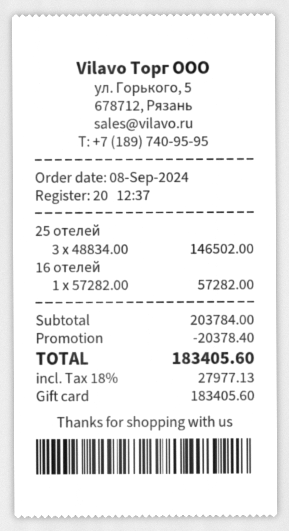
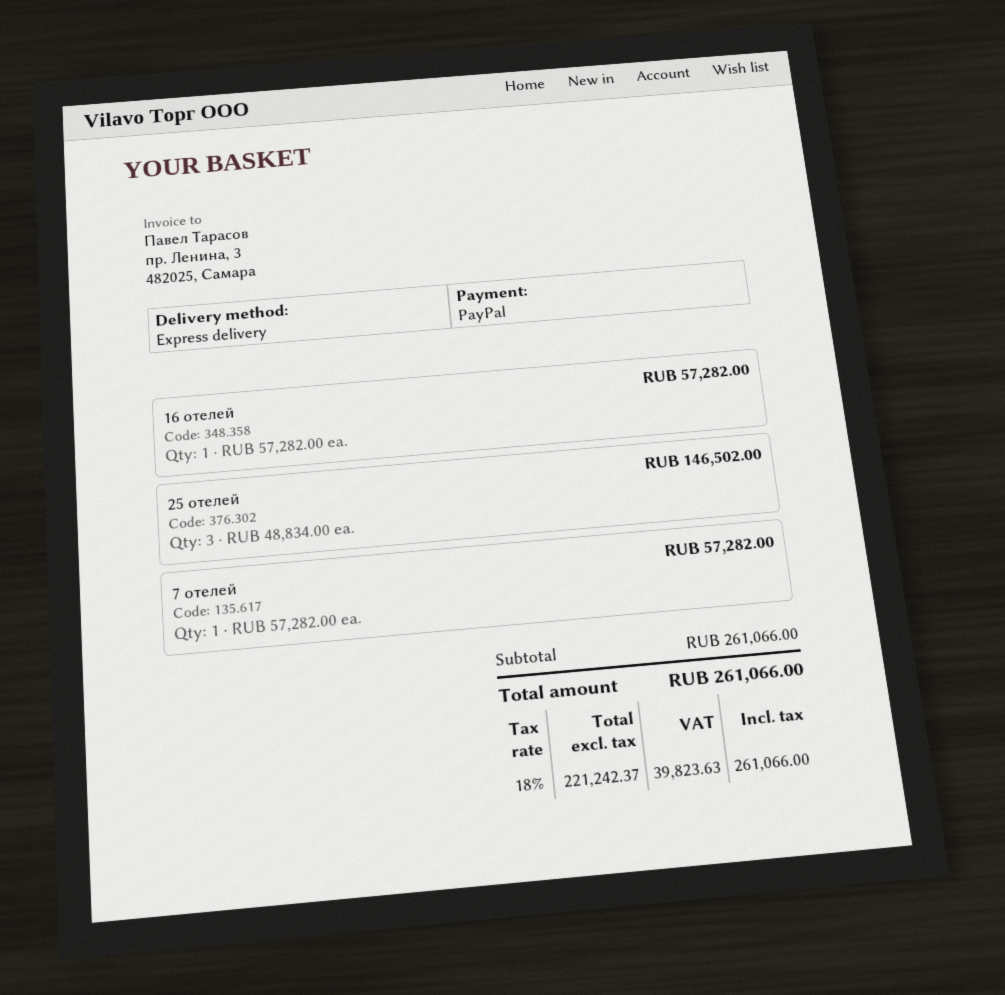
payment method: gift card -> PayPal
7 отелей: none -> 1 x 57282.00 = 57282.00
subtotal: 203784.00 -> 261066.00
discount: 20378.40 -> none
tax: 18% = 27977.13 -> 18% = 39823.63
total: 183405.60 -> 261066.00

